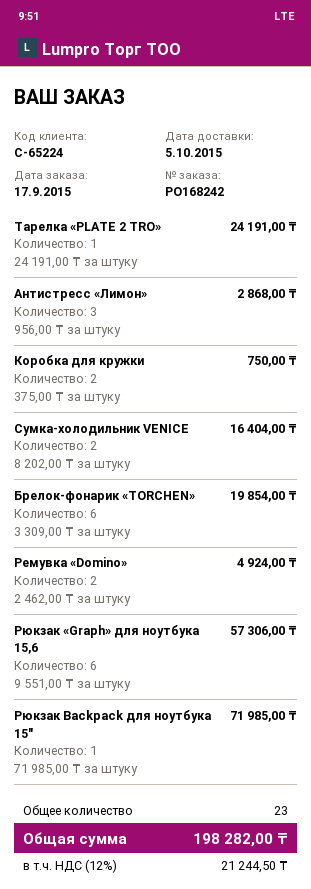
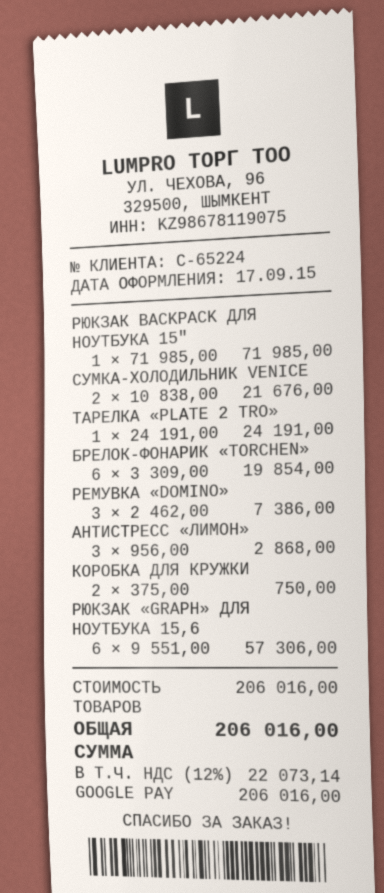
Сумка-холодильник VENICE: 2 x 8202.00 = 16404.00 -> 2 x 10838.00 = 21676.00
Ремувка «Domino»: 2 x 2462.00 = 4924.00 -> 3 x 2462.00 = 7386.00
tax: 12% = 21244.50 -> 12% = 22073.14
total: 198282.00 -> 206016.00

